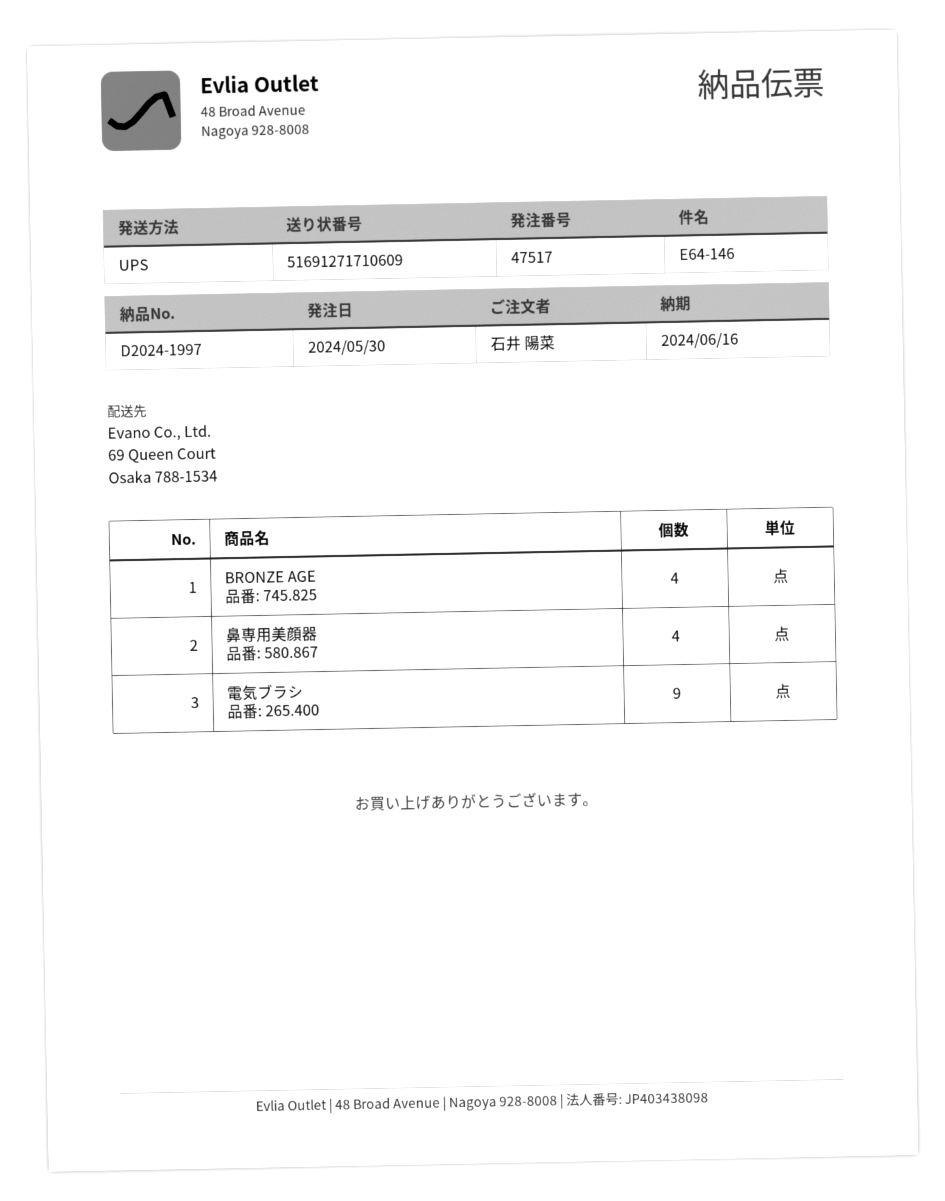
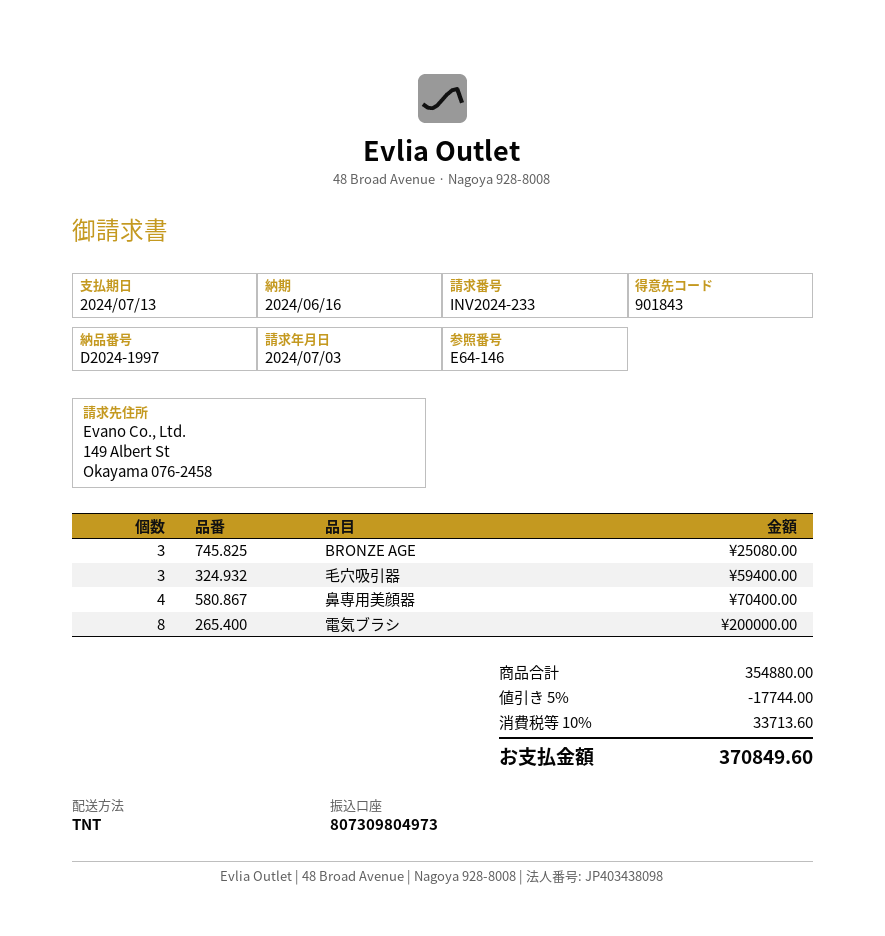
shipping method: UPS -> TNT
BRONZE AGE: 4 -> 3
電気ブラシ: 9 -> 8
毛穴吸引器: none -> 3

